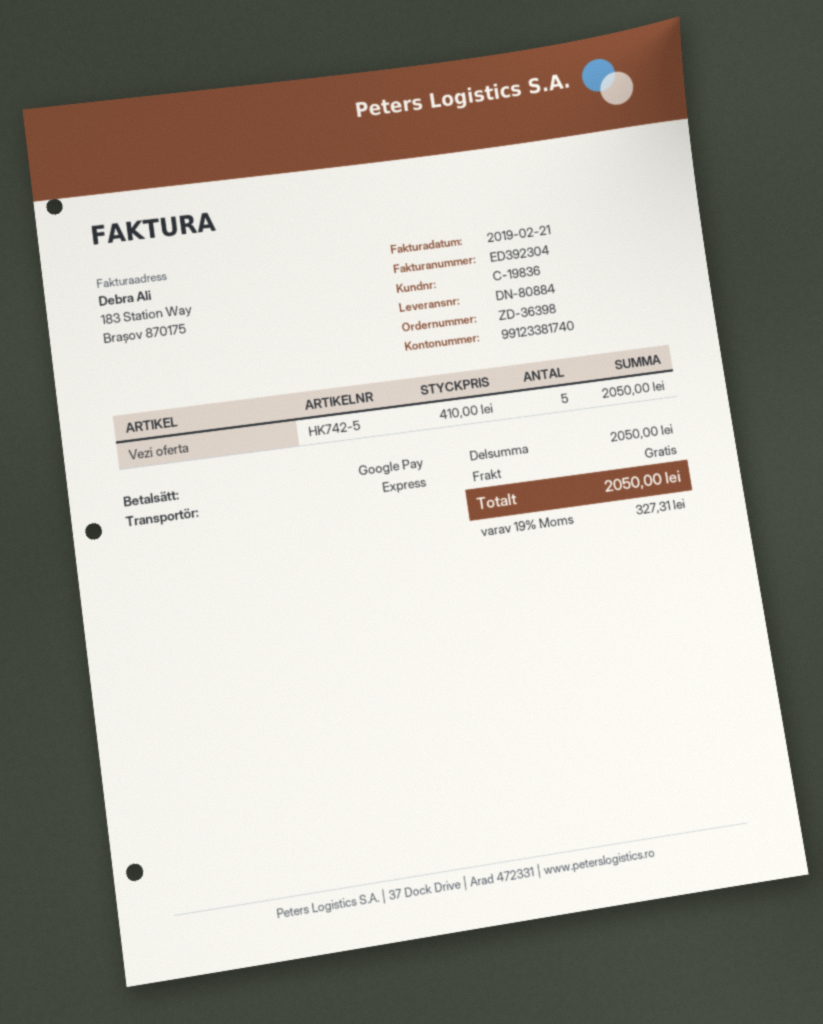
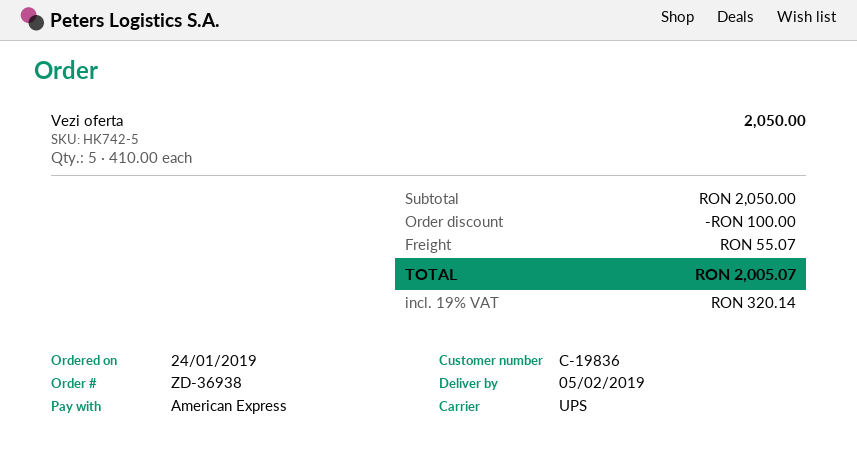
order number: ZD-36398 -> ZD-36938
payment method: Google Pay -> American Express
shipping method: express -> UPS
discount: none -> 100.00
shipping: 0.00 -> 55.07
tax: 19% = 327.31 -> 19% = 320.14
total: 2050.00 -> 2005.07

